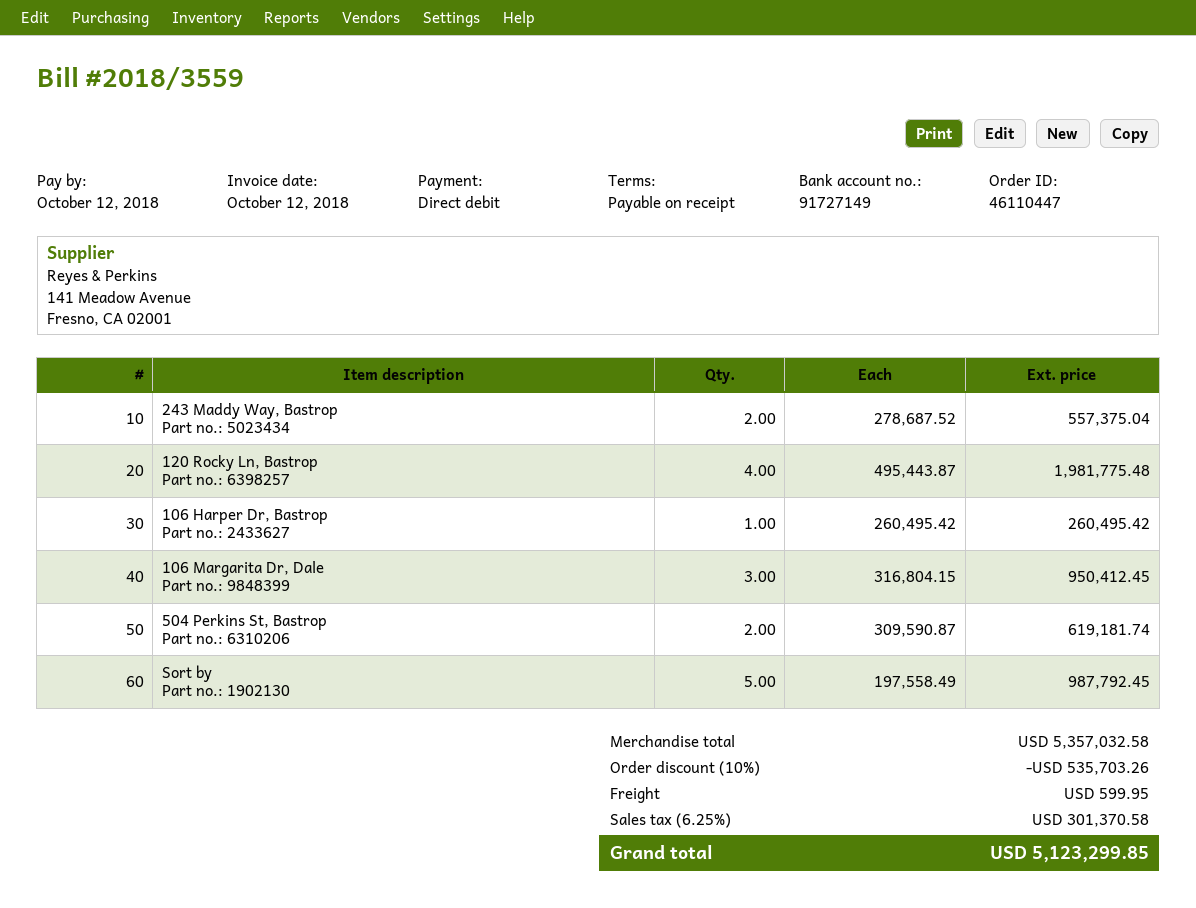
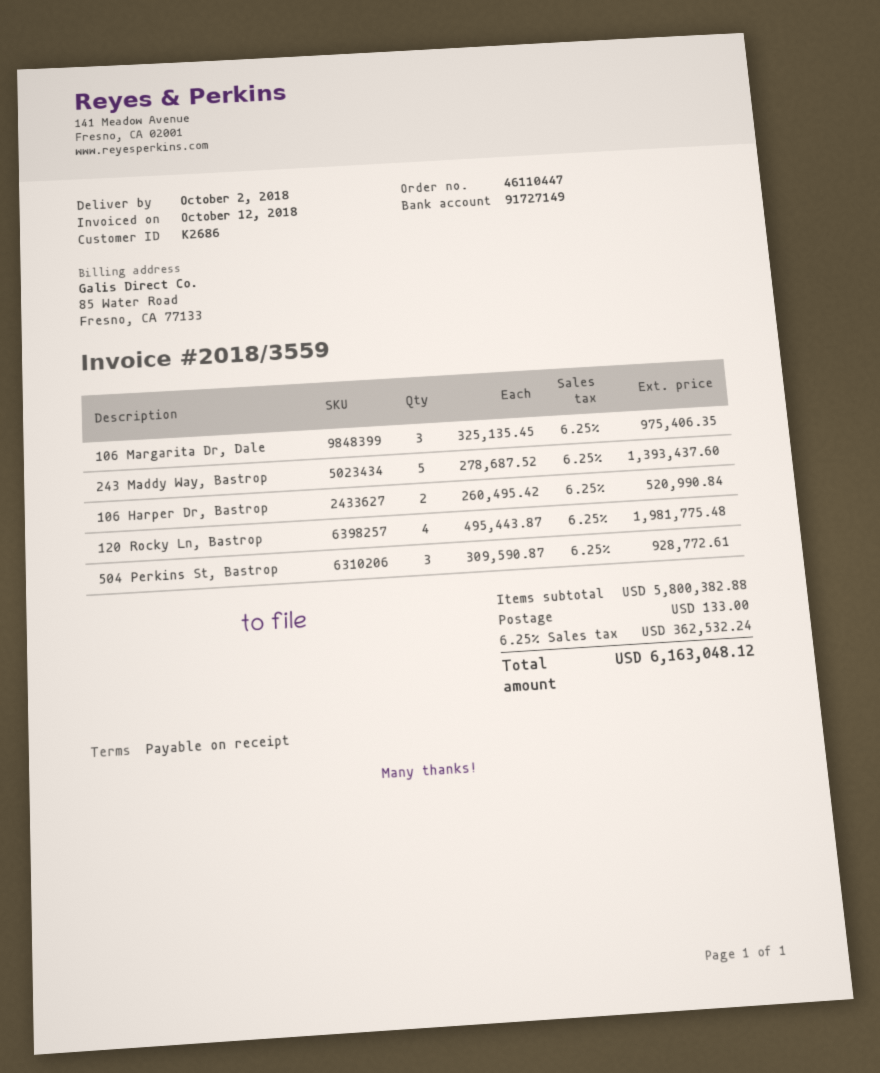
243 Maddy Way, Bastrop: 2 x 278687.52 = 557375.04 -> 5 x 278687.52 = 1393437.60
106 Harper Dr, Bastrop: 1 x 260495.42 = 260495.42 -> 2 x 260495.42 = 520990.84
106 Margarita Dr, Dale: 3 x 316804.15 = 950412.45 -> 3 x 325135.45 = 975406.35
504 Perkins St, Bastrop: 2 x 309590.87 = 619181.74 -> 3 x 309590.87 = 928772.61
Sort by: 5 x 197558.49 = 987792.45 -> none
subtotal: 5357032.58 -> 5800382.88
discount: 10% = 535703.26 -> none
shipping: 599.95 -> 133.00
tax: 6.25% = 301370.58 -> 6.25% = 362532.24
total: 5123299.85 -> 6163048.12

